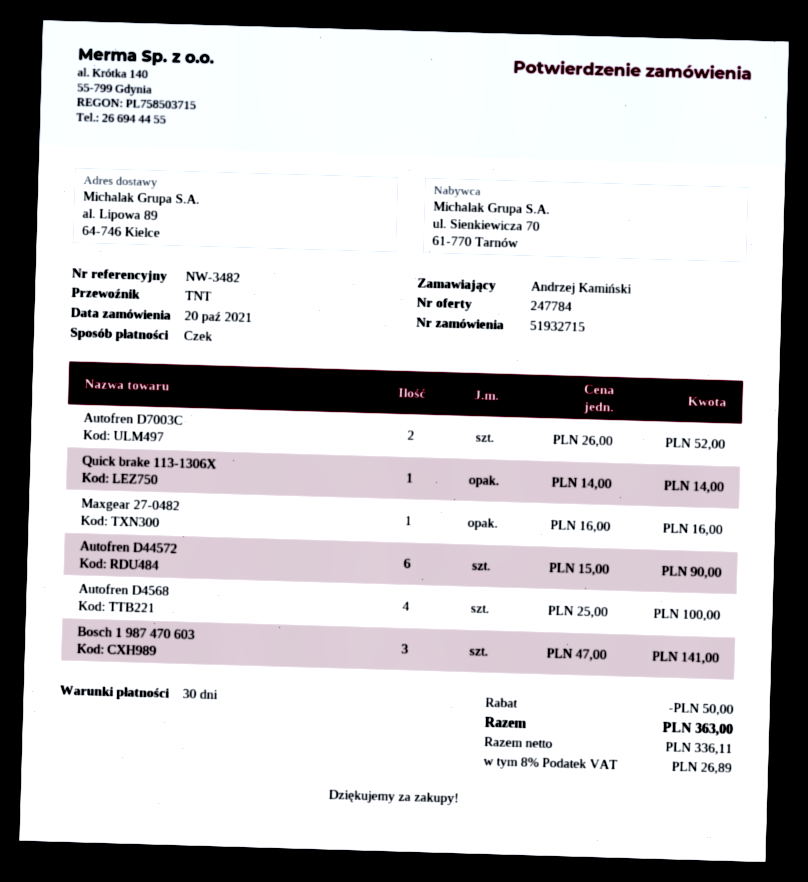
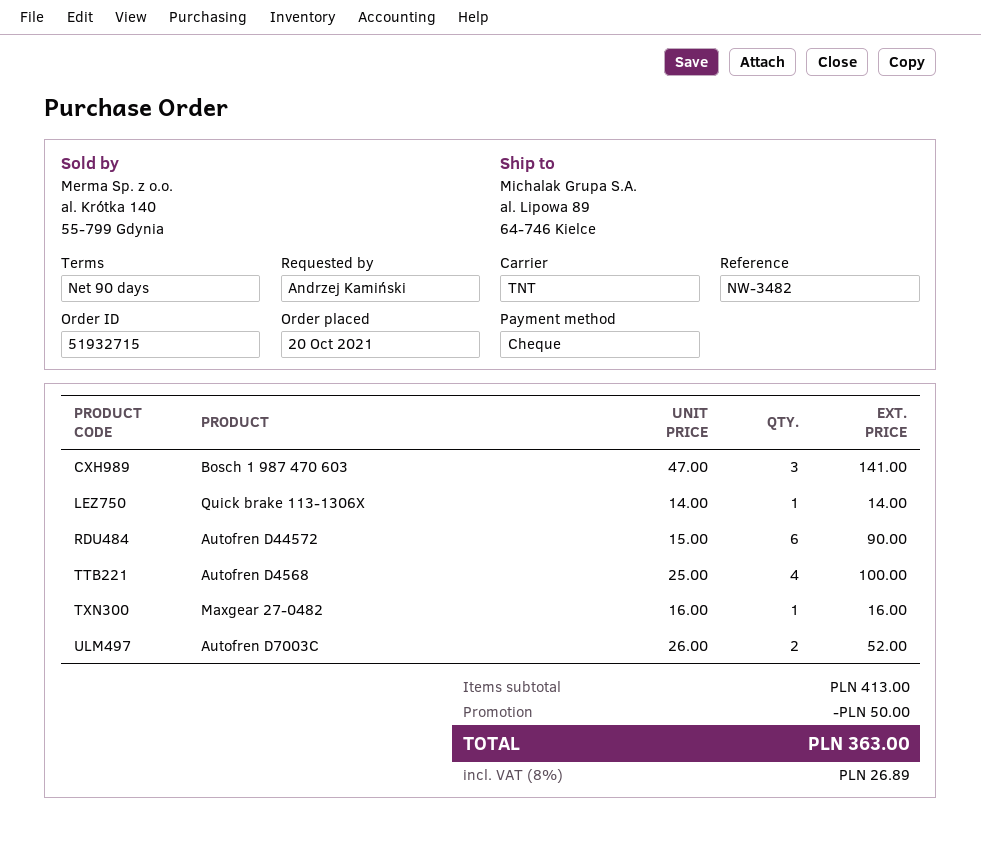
payment terms: 30 days -> 90 days

